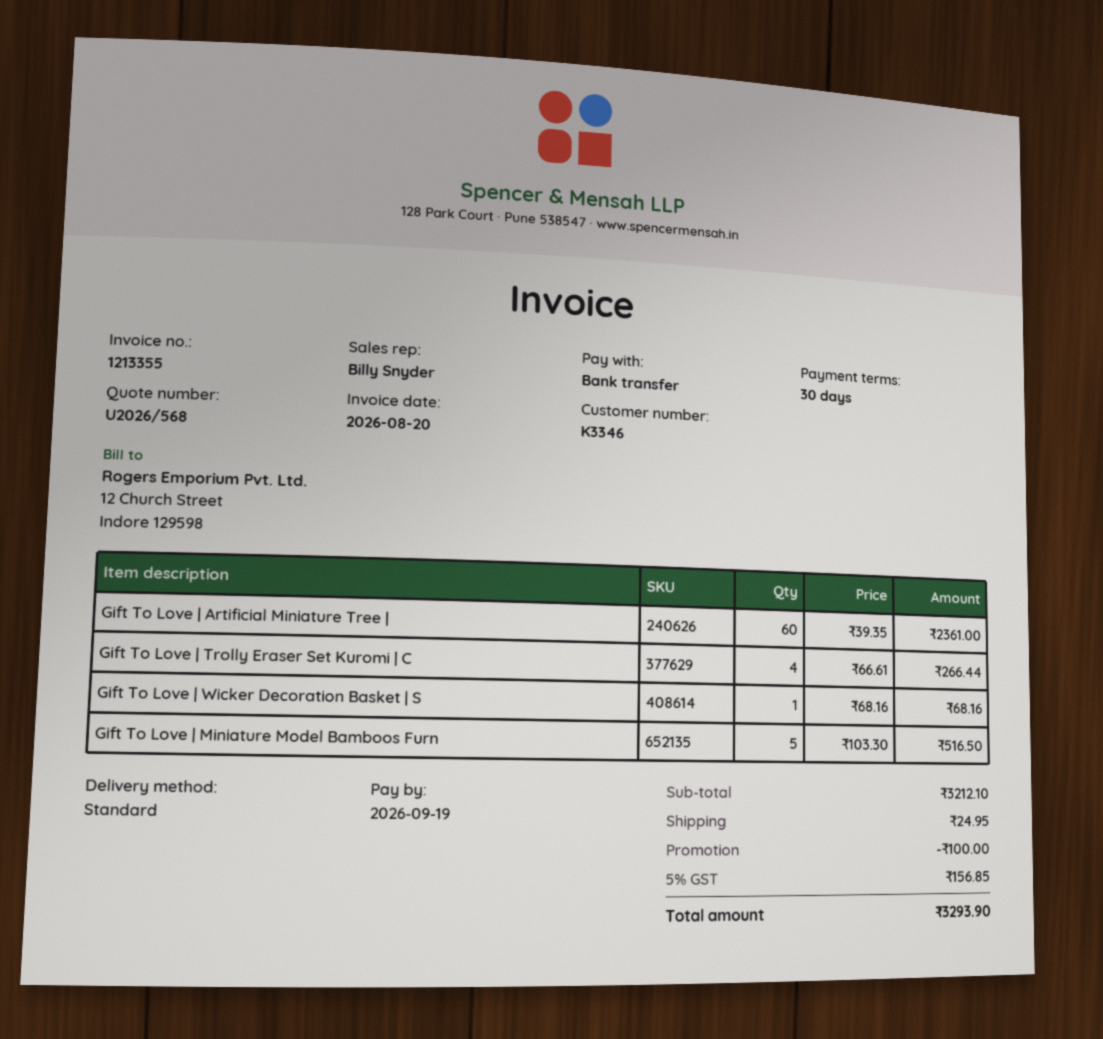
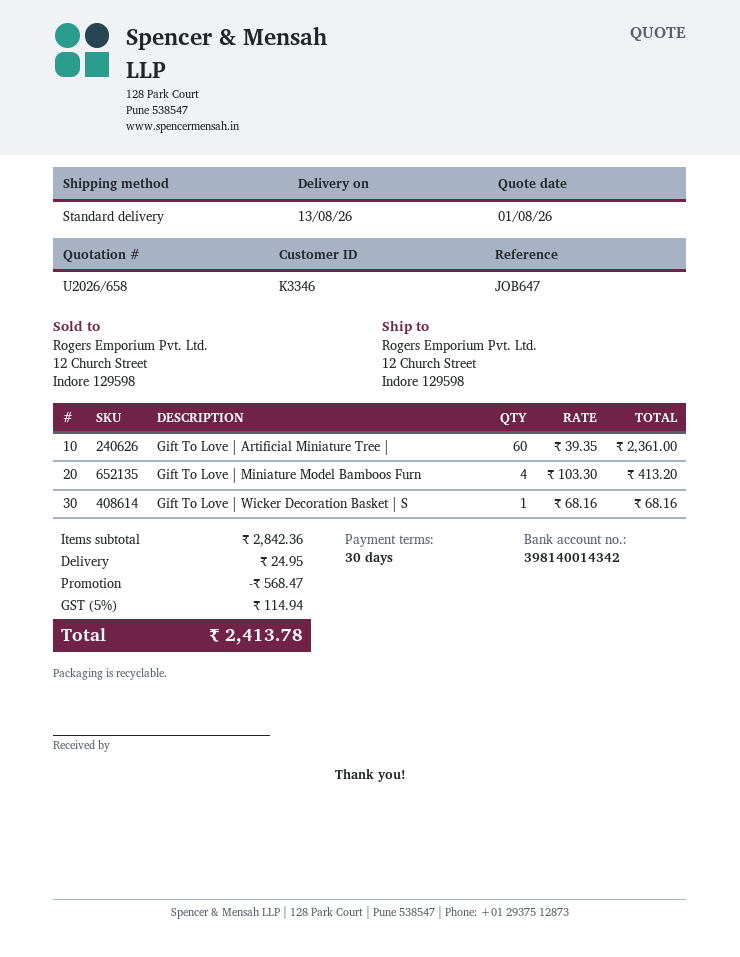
quote number: U2026/568 -> U2026/658
Gift To Love | Trolly Eraser Set Kuromi | C: 4 x 66.61 = 266.44 -> none
Gift To Love | Miniature Model Bamboos Furn: 5 x 103.30 = 516.50 -> 4 x 103.30 = 413.20
subtotal: 3212.10 -> 2842.36
discount: 100.00 -> 568.47
tax: 5% = 156.85 -> 5% = 114.94
total: 3293.90 -> 2413.78

